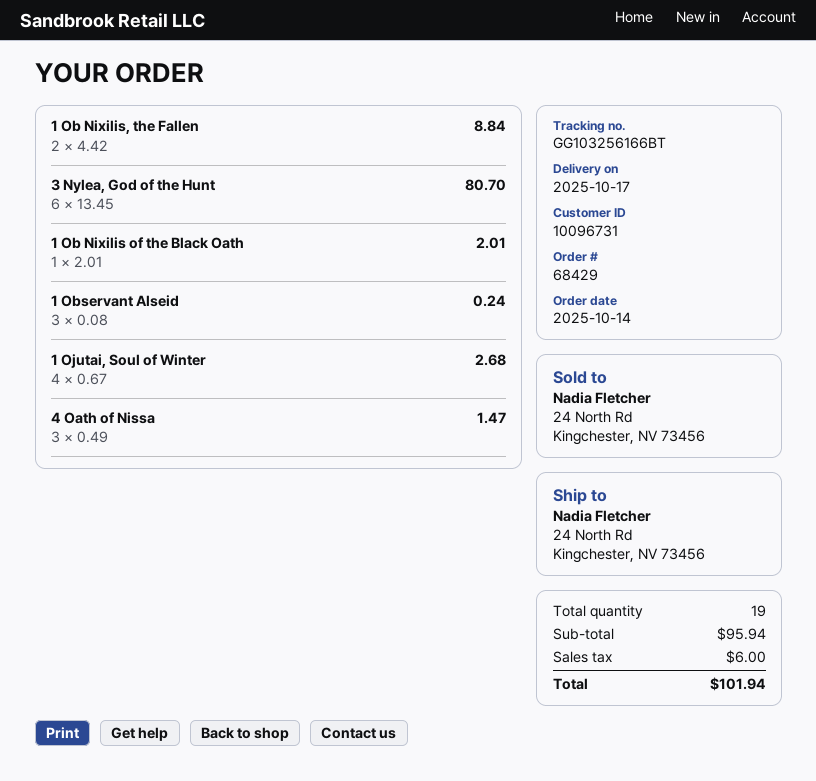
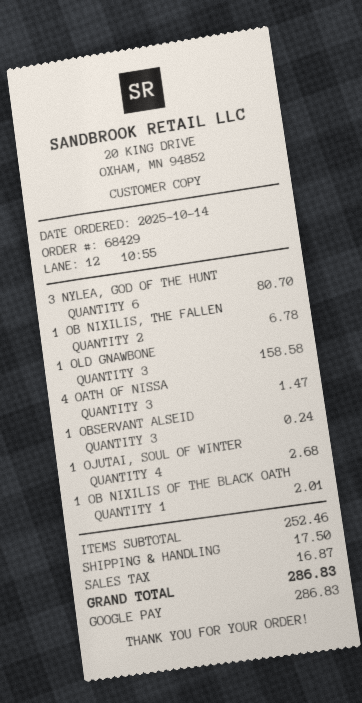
1 Ob Nixilis, the Fallen: 2 for 8.84 -> 2 for 6.78
1 OLD GNAWBONE: none -> 3 for 158.58
subtotal: 95.94 -> 252.46
shipping: none -> 17.50
tax: 6.00 -> 16.87
total: 101.94 -> 286.83

